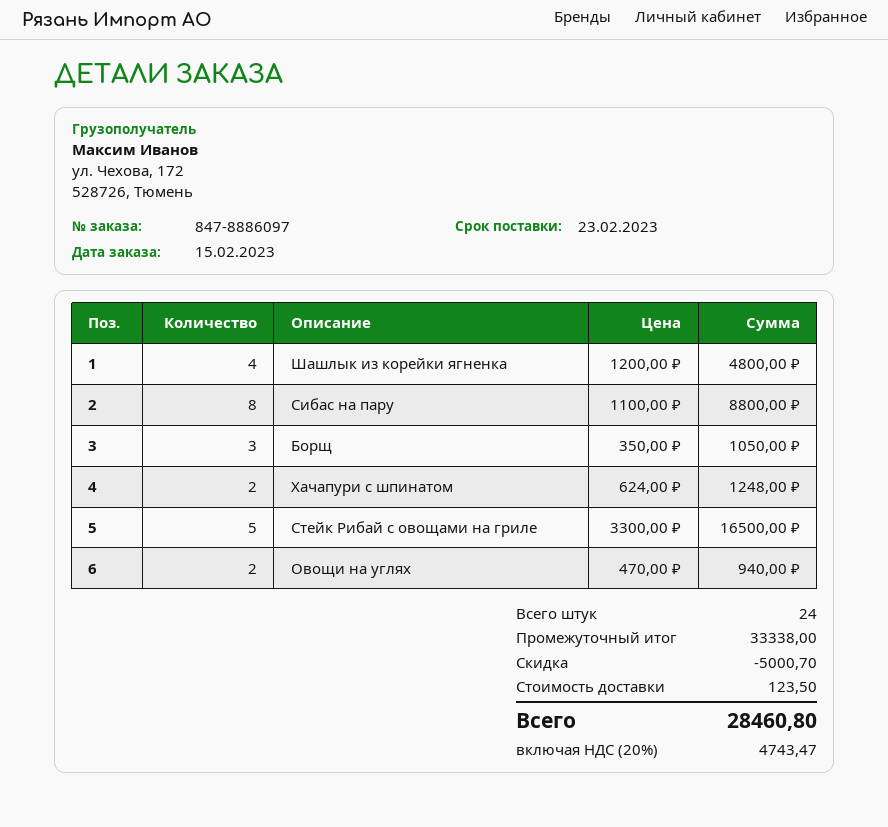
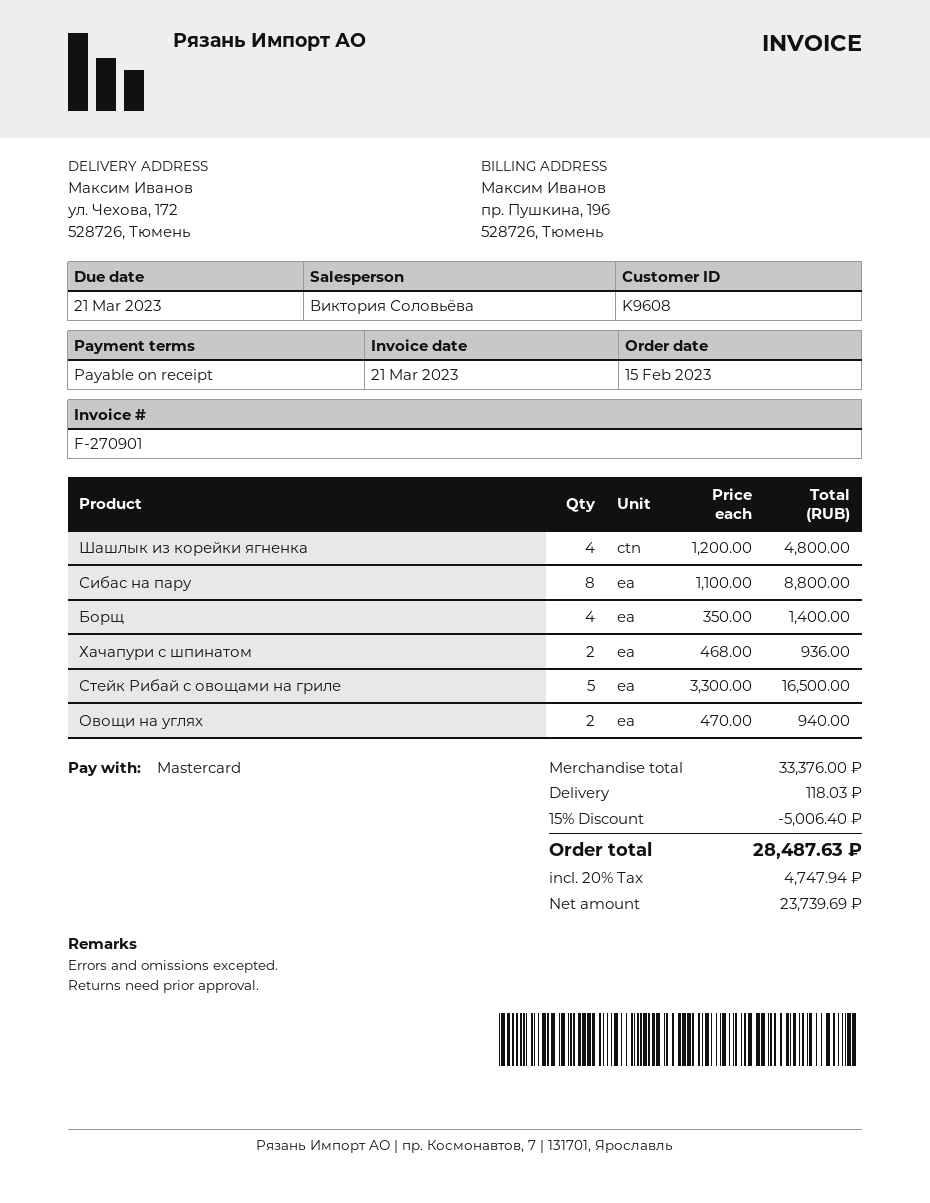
Борщ: 3 x 350.00 = 1050.00 -> 4 x 350.00 = 1400.00
Хачапури с шпинатом: 2 x 624.00 = 1248.00 -> 2 x 468.00 = 936.00
subtotal: 33338.00 -> 33376.00
discount: 5000.70 -> 5006.40
shipping: 123.50 -> 118.03
tax: 20% = 4743.47 -> 20% = 4747.94
total: 28460.80 -> 28487.63

